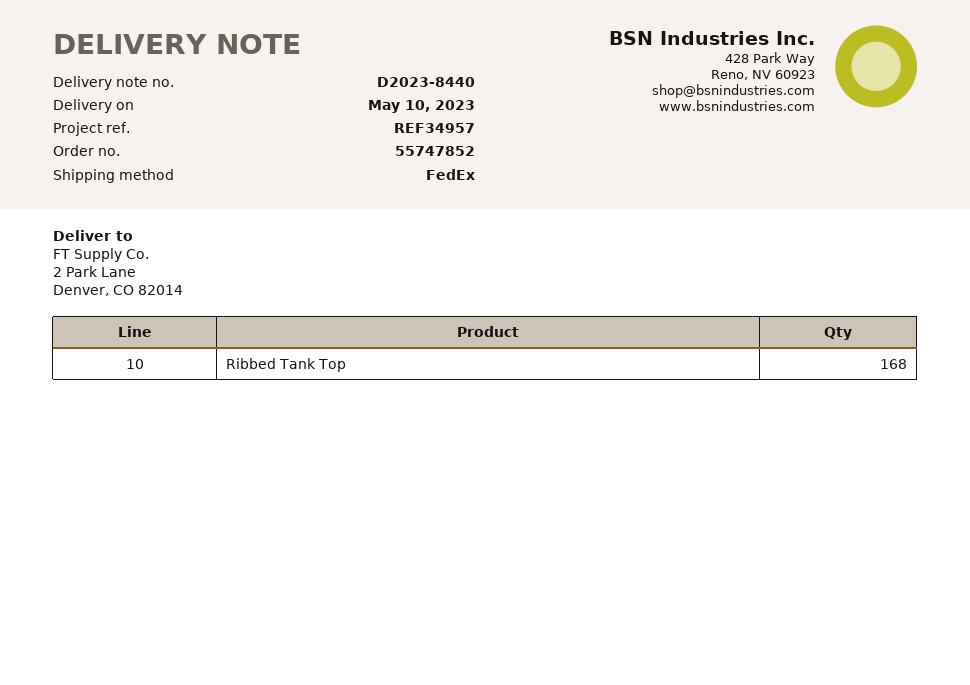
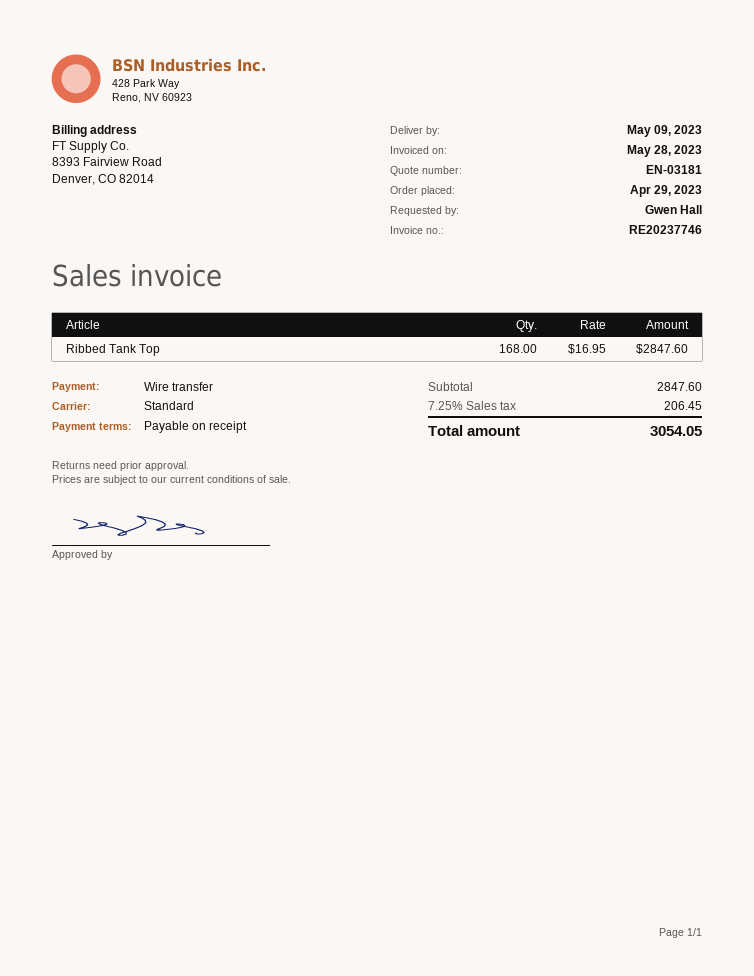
delivery date: 2023-05-10 -> 2023-05-09
shipping method: FedEx -> standard

